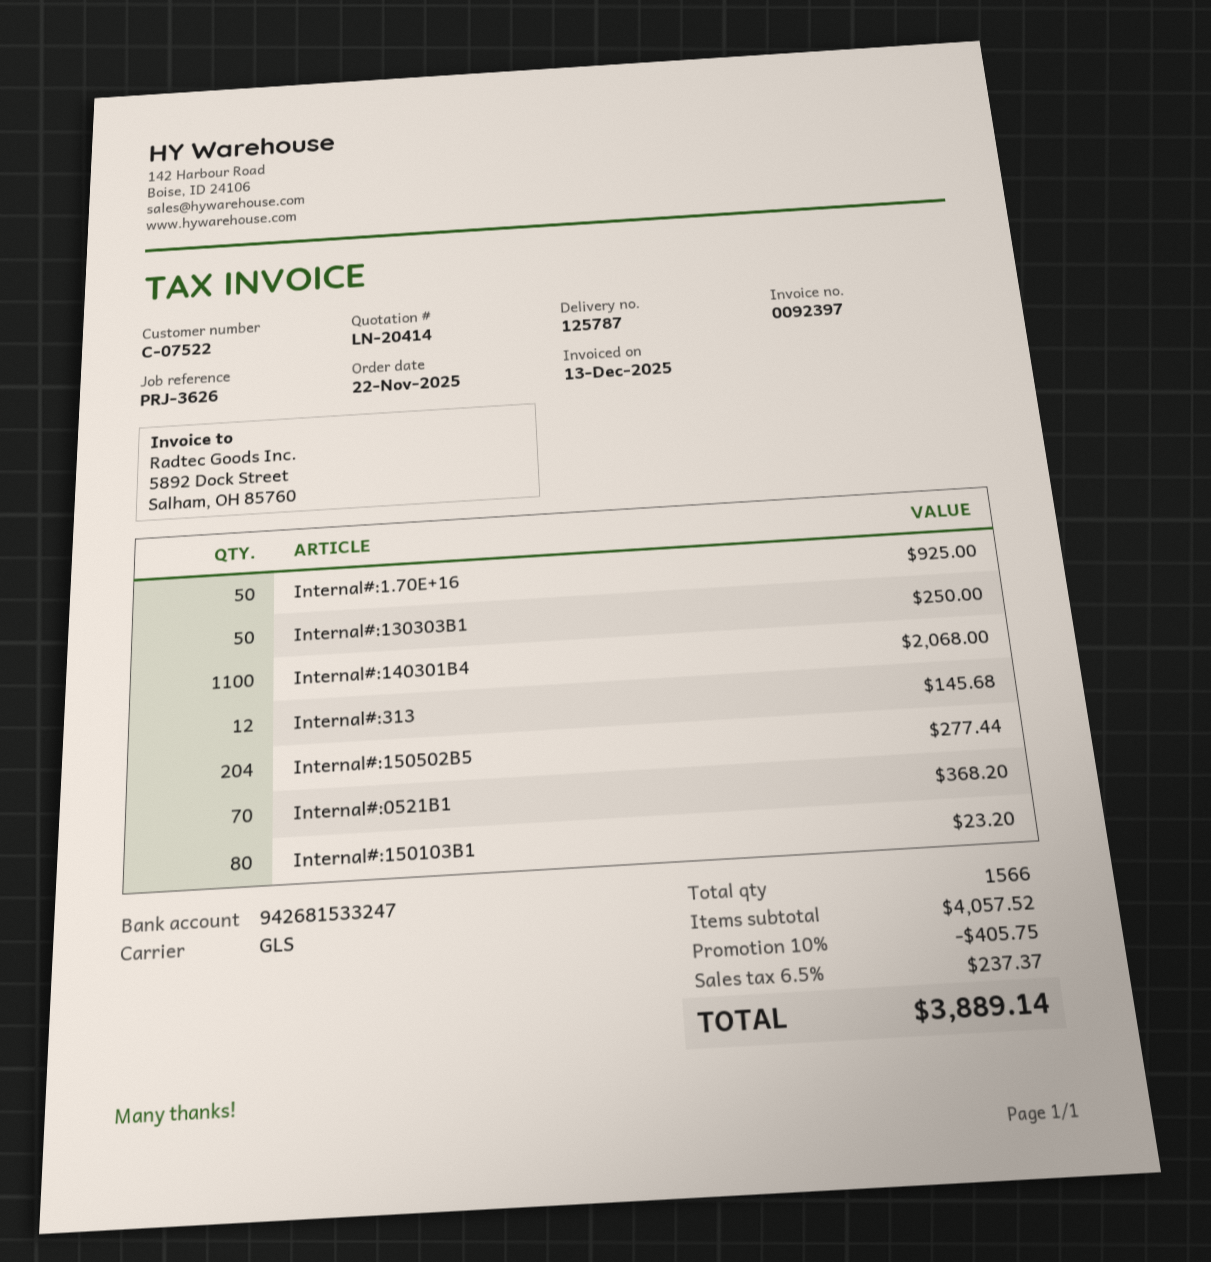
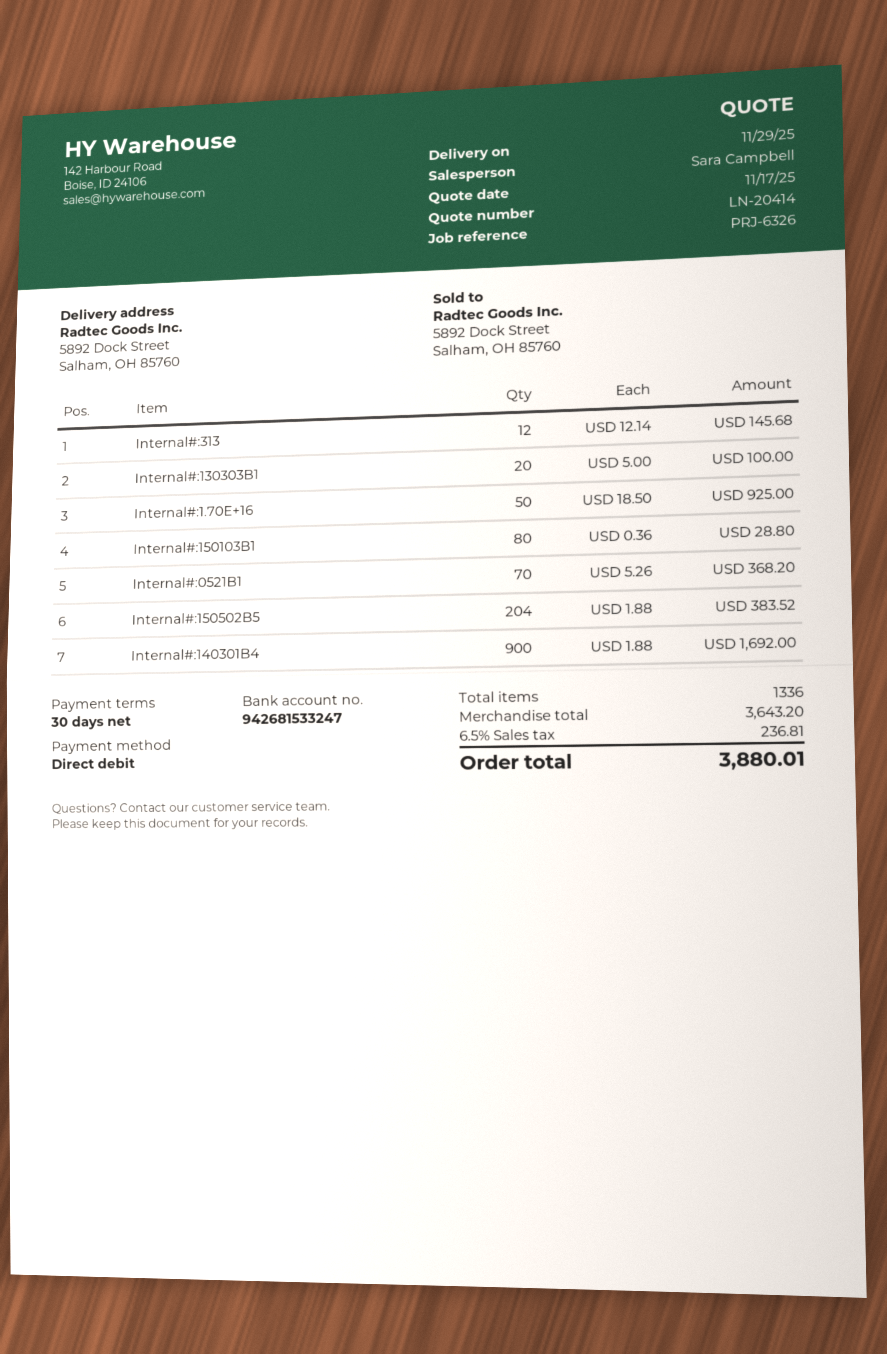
reference: PRJ-3626 -> PRJ-6326
Internal#:130303B1: 50 for 250.00 -> 20 for 100.00
Internal#:140301B4: 1100 for 2068.00 -> 900 for 1692.00
Internal#:150502B5: 204 for 277.44 -> 204 for 383.52
Internal#:150103B1: 80 for 23.20 -> 80 for 28.80
total quantity: 1566 -> 1336
subtotal: 4057.52 -> 3643.20
discount: 10% = 405.75 -> none
tax: 6.5% = 237.37 -> 6.5% = 236.81
total: 3889.14 -> 3880.01

